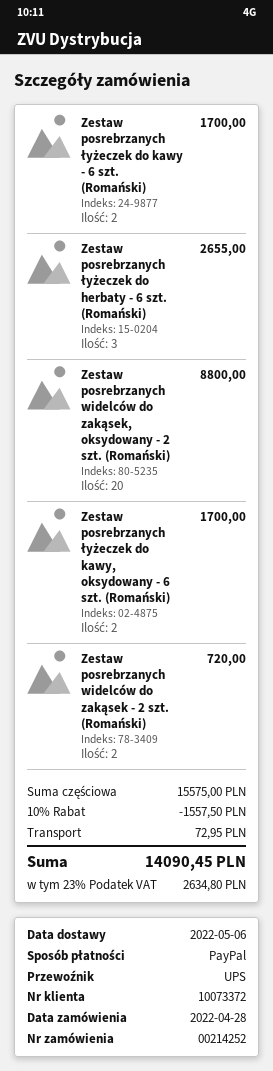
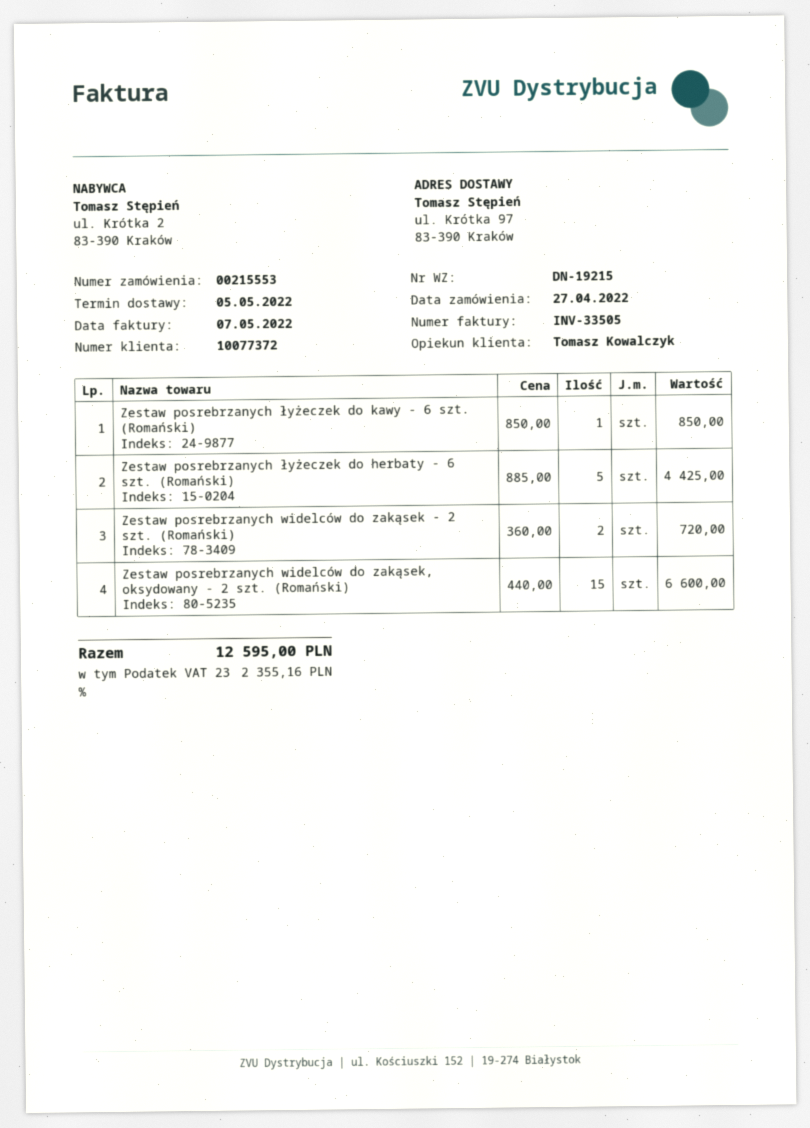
order number: 00214252 -> 00215553
order date: 2022-04-28 -> 2022-04-27
delivery date: 2022-05-06 -> 2022-05-05
customer number: 10073372 -> 10077372
Zestaw posrebrzanych łyżeczek do kawy - 6 szt. (Romański): 2 for 1700.00 -> 1 for 850.00
Zestaw posrebrzanych łyżeczek do herbaty - 6 szt. (Romański): 3 for 2655.00 -> 5 for 4425.00
Zestaw posrebrzanych widelców do zakąsek, oksydowany - 2 szt. (Romański): 20 for 8800.00 -> 15 for 6600.00
Zestaw posrebrzanych łyżeczek do kawy, oksydowany - 6 szt. (Romański): 2 for 1700.00 -> none
discount: 10% = 1557.50 -> none
shipping: 72.95 -> none
tax: 23% = 2634.80 -> 23% = 2355.16
total: 14090.45 -> 12595.00

